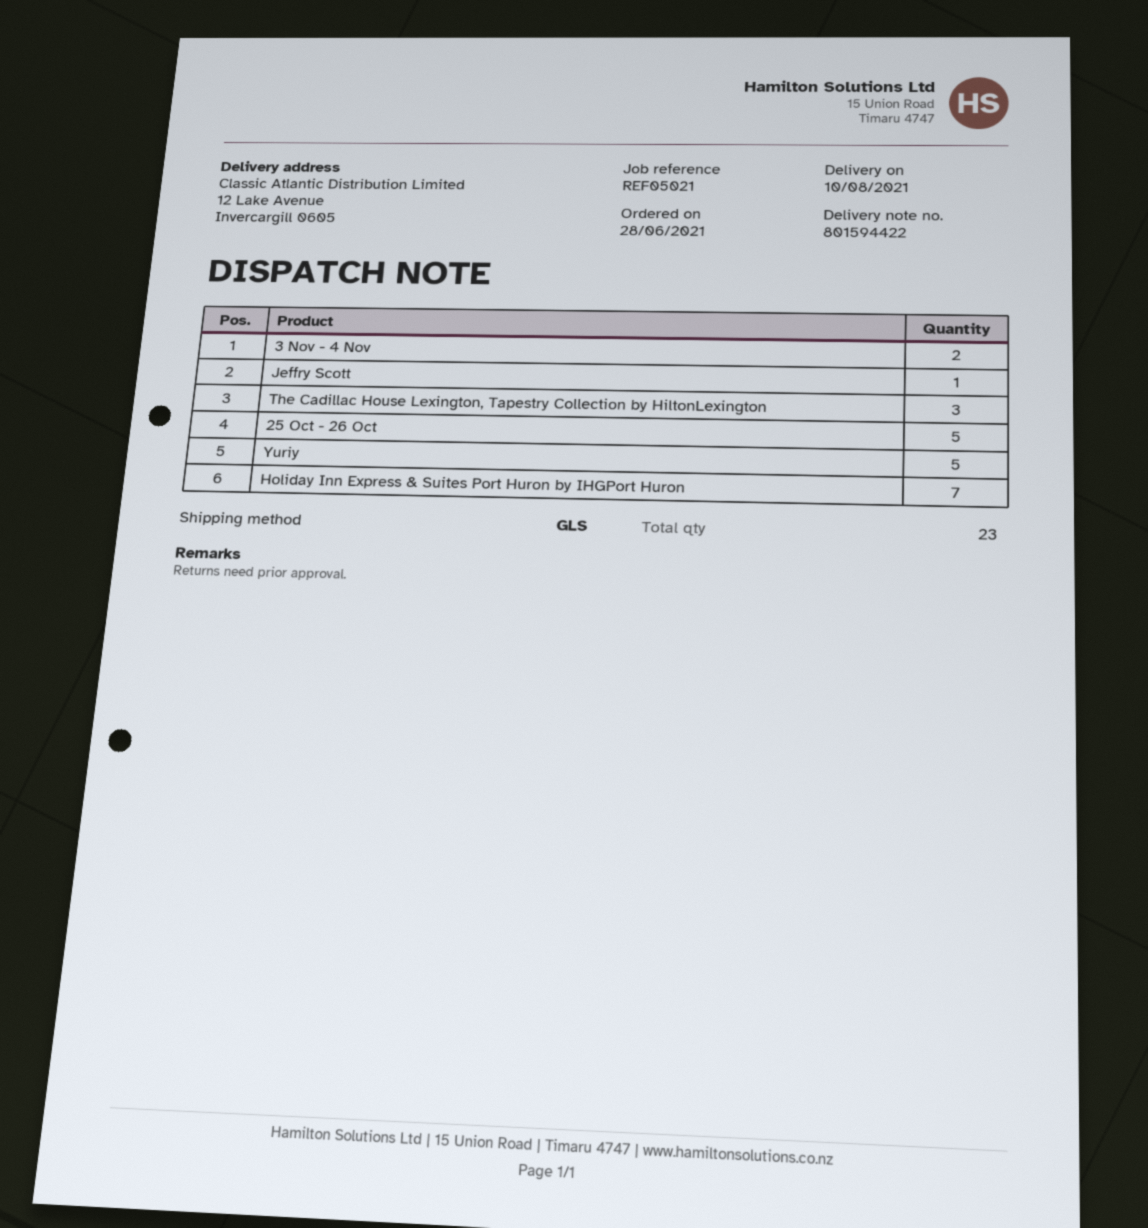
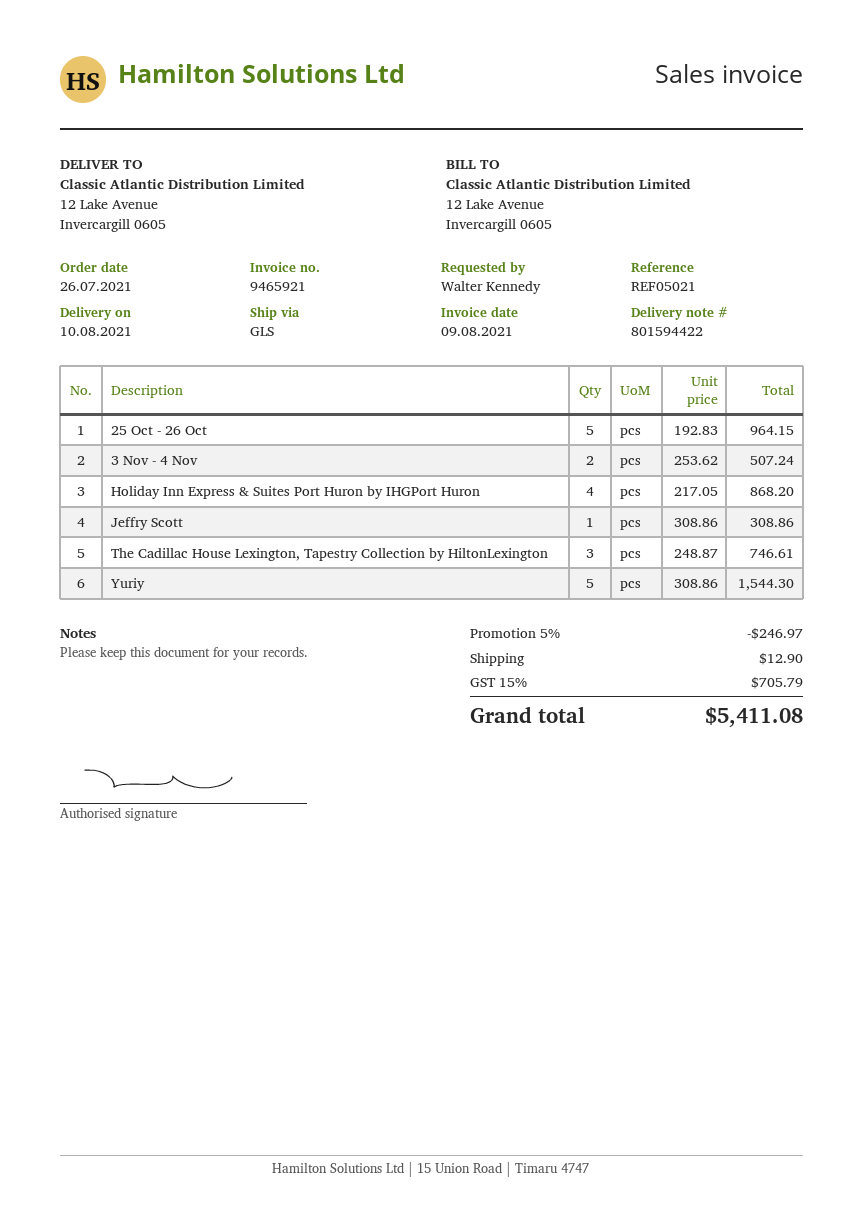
order date: 2021-06-28 -> 2021-07-26
Holiday Inn Express & Suites Port Huron by IHGPort Huron: 7 -> 4

